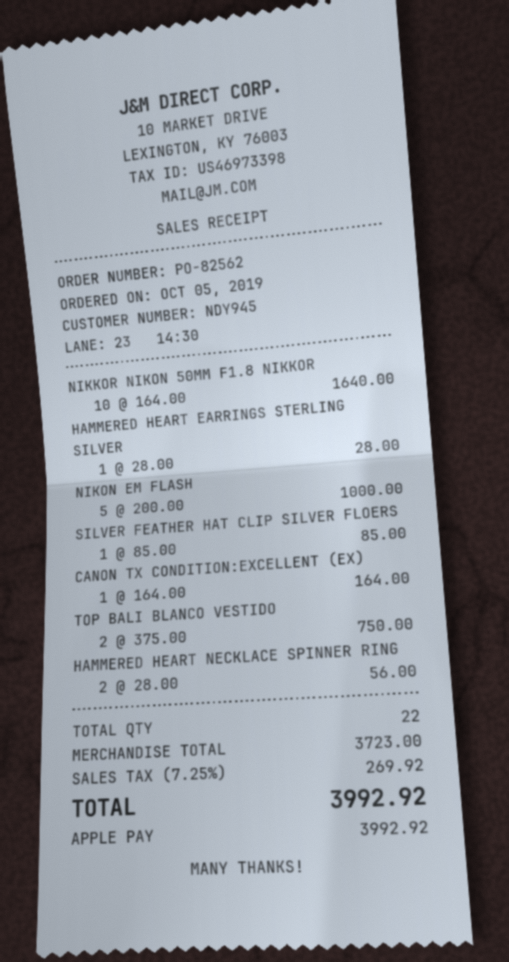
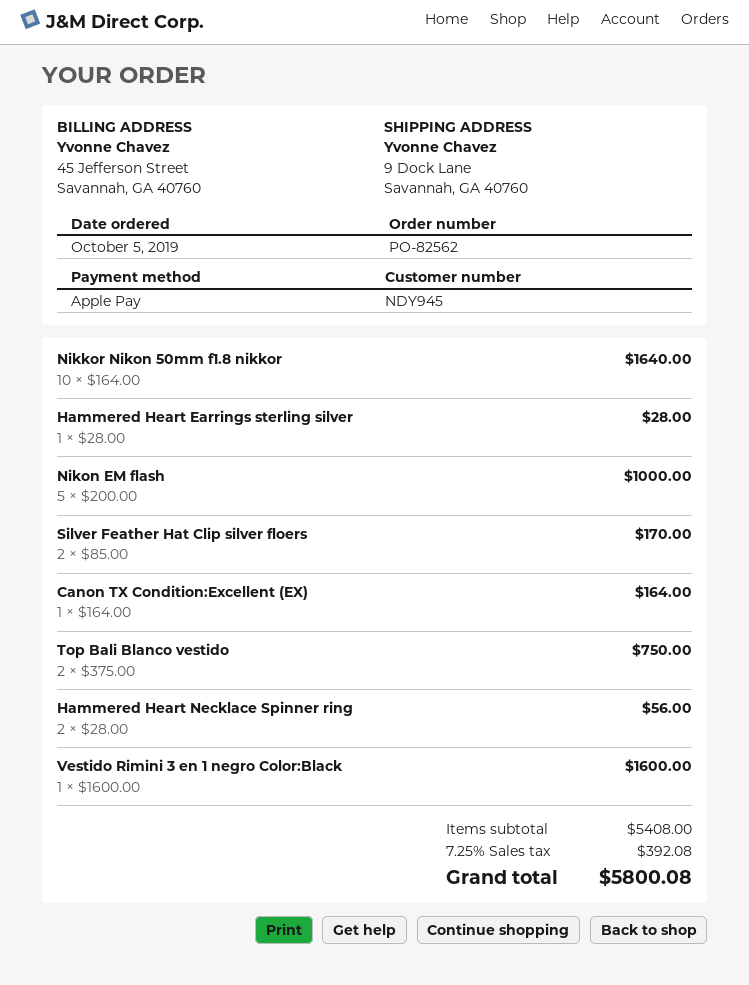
SILVER FEATHER HAT CLIP SILVER FLOERS: 1 x 85.00 = 85.00 -> 2 x 85.00 = 170.00
Vestido Rimini 3 en 1 negro Color:Black: none -> 1 x 1600.00 = 1600.00
subtotal: 3723.00 -> 5408.00
tax: 7.25% = 269.92 -> 7.25% = 392.08
total: 3992.92 -> 5800.08

